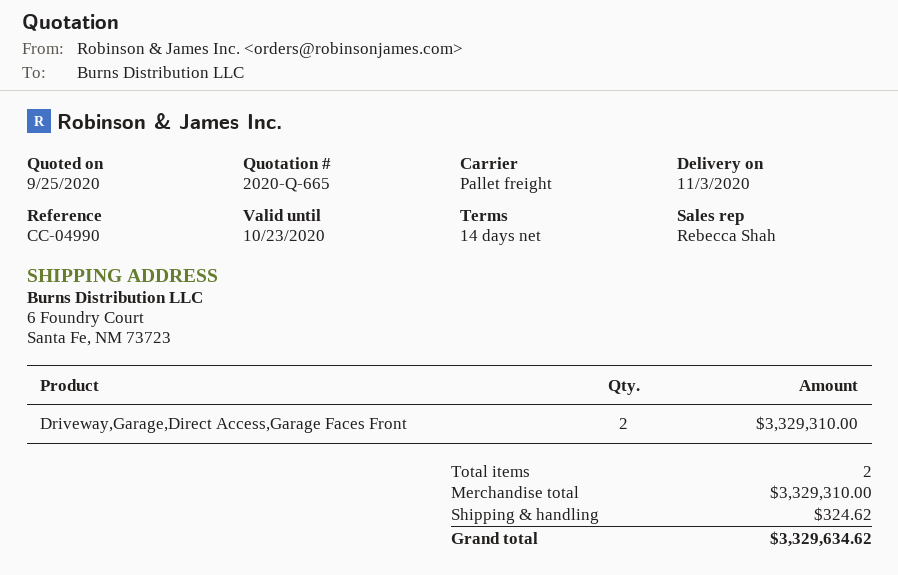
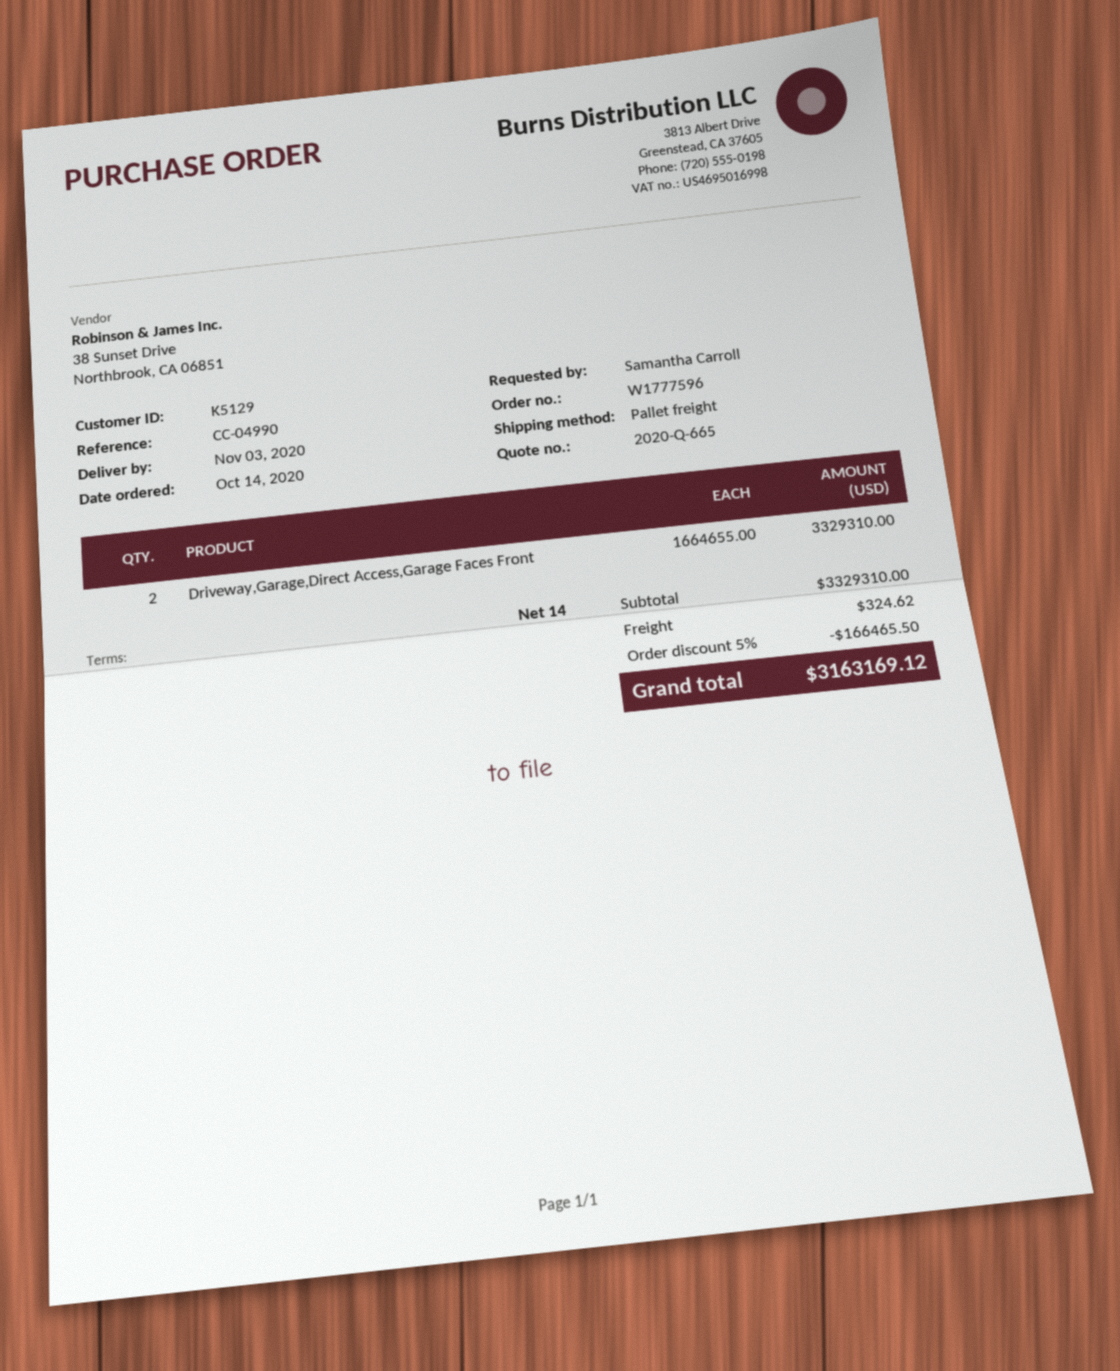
discount: none -> 5% = 166465.50
total: 3329634.62 -> 3163169.12

